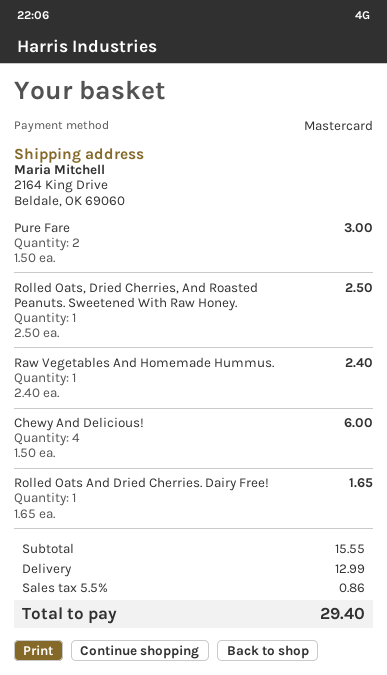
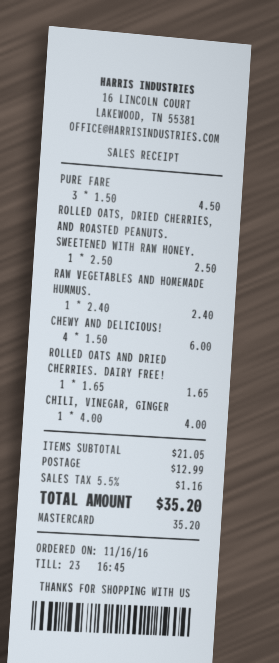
Pure Fare: 2 x 1.50 = 3.00 -> 3 x 1.50 = 4.50
CHILI, VINEGAR, GINGER: none -> 1 x 4.00 = 4.00
subtotal: 15.55 -> 21.05
tax: 5.5% = 0.86 -> 5.5% = 1.16
total: 29.40 -> 35.20

